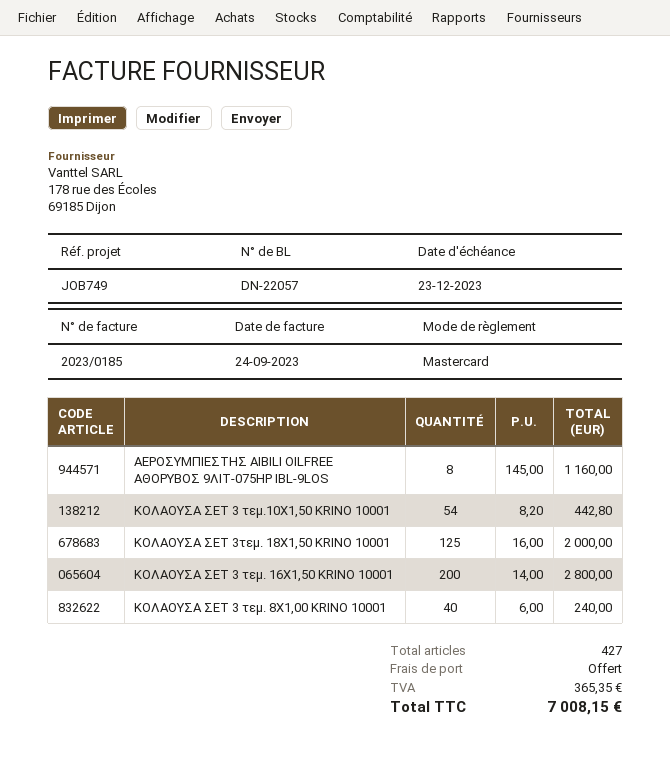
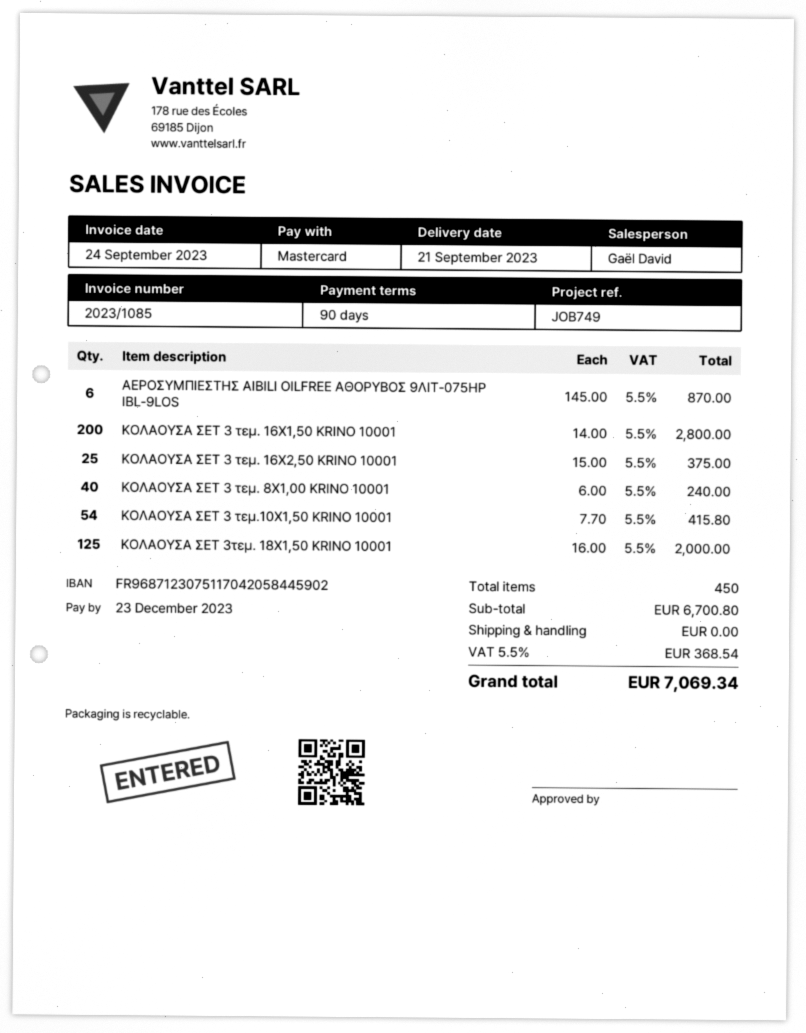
invoice number: 2023/0185 -> 2023/1085
ΑΕΡΟΣΥΜΠΙΕΣΤΗΣ AIBILI OILFREE ΑΘΟΡΥΒΟΣ 9ΛΙΤ-075HP IBL-9LOS: 8 x 145.00 = 1160.00 -> 6 x 145.00 = 870.00
ΚΟΛΑΟΥΣΑ ΣΕΤ 3 τεμ.10Χ1,50 KRINO 10001: 54 x 8.20 = 442.80 -> 54 x 7.70 = 415.80
ΚΟΛΑΟΥΣΑ ΣΕΤ 3 τεμ. 16Χ2,50 KRINO 10001: none -> 25 x 15.00 = 375.00
total quantity: 427 -> 450
tax: 365.35 -> 368.54
total: 7008.15 -> 7069.34

